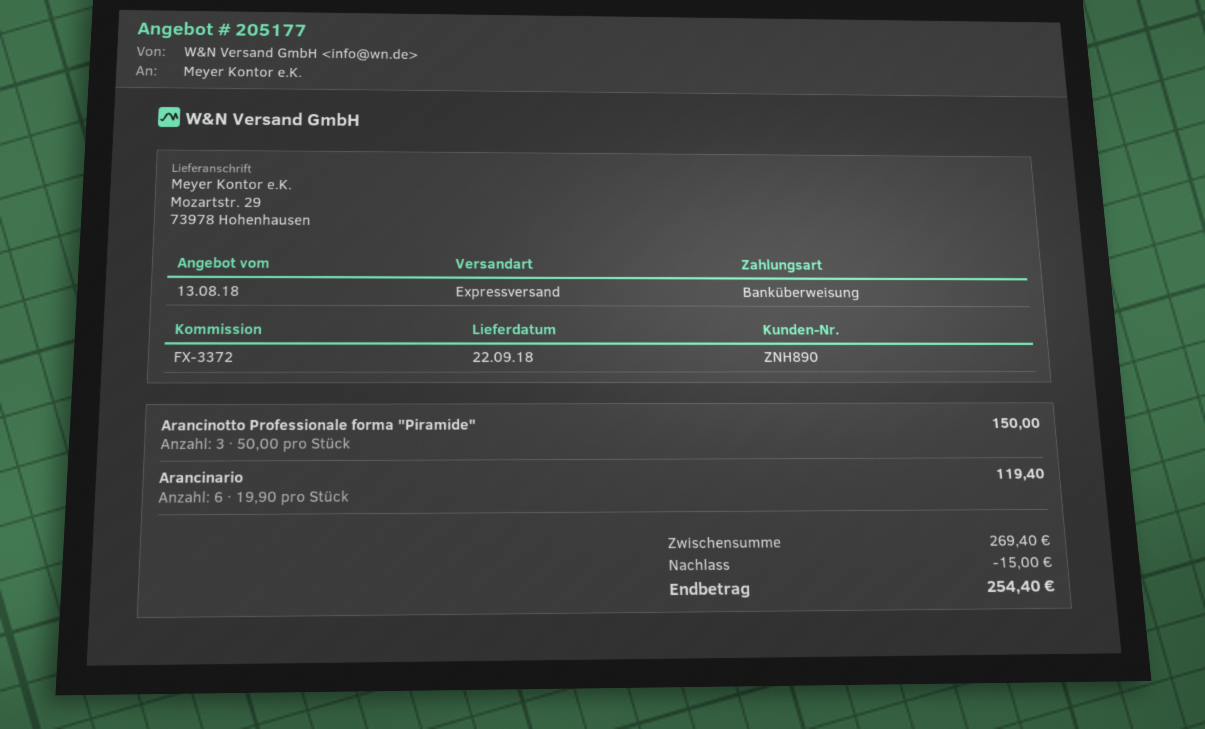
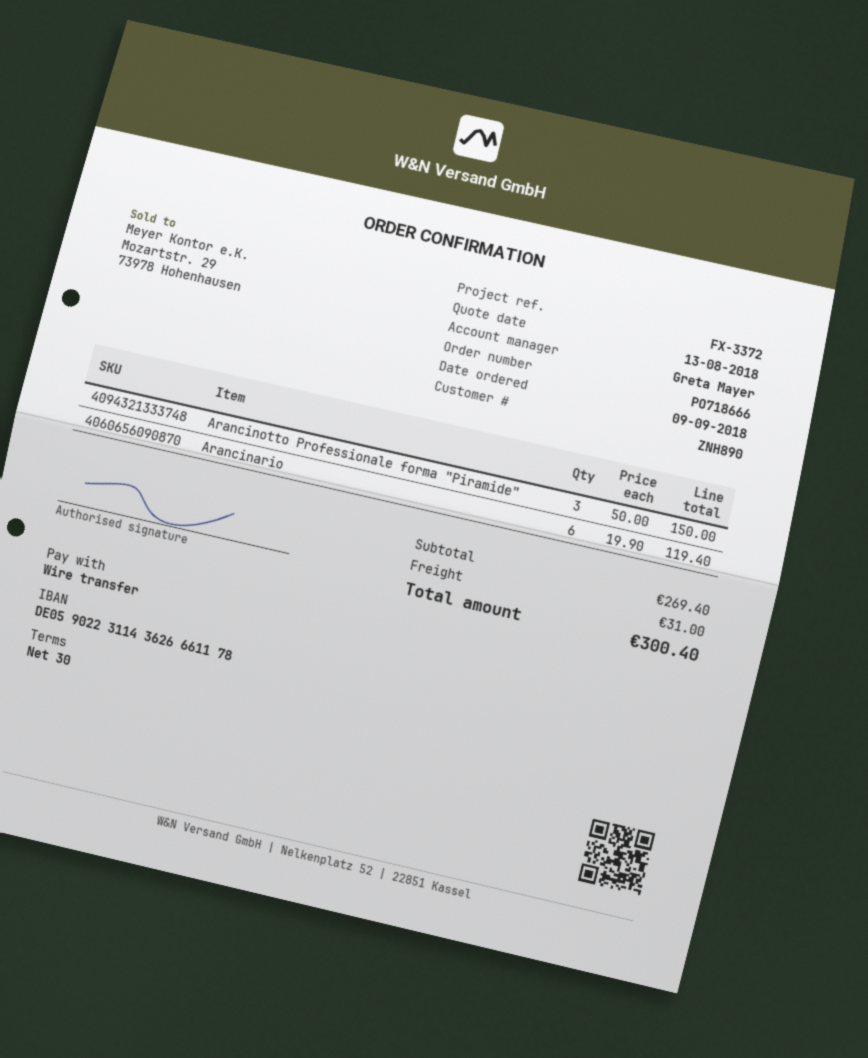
discount: 15.00 -> none
shipping: none -> 31.00
total: 254.40 -> 300.40

